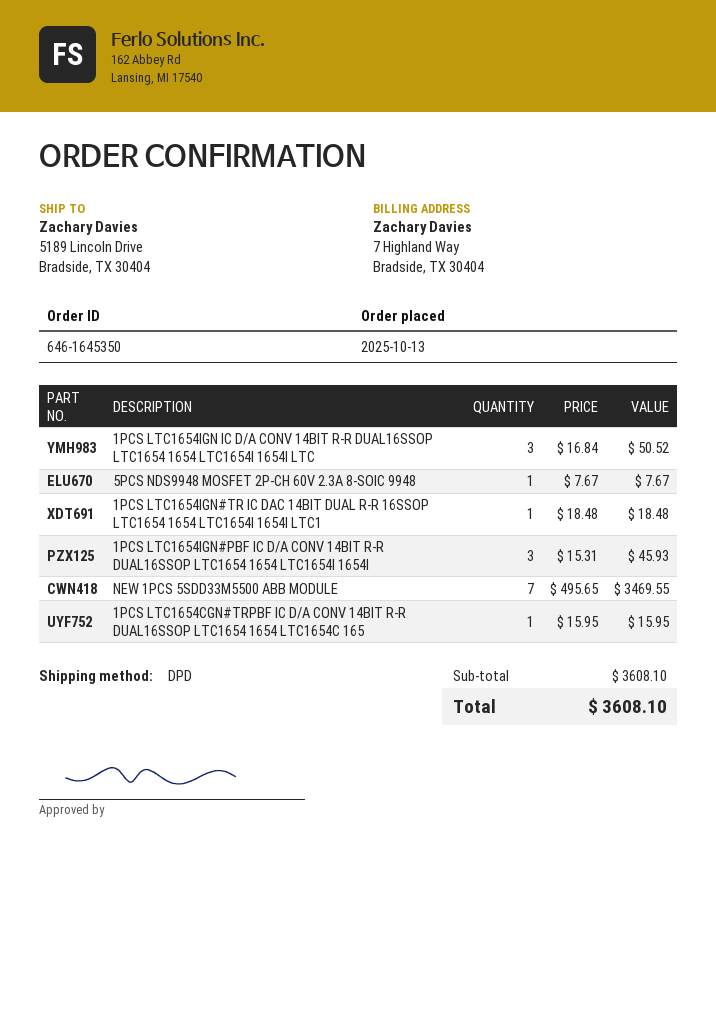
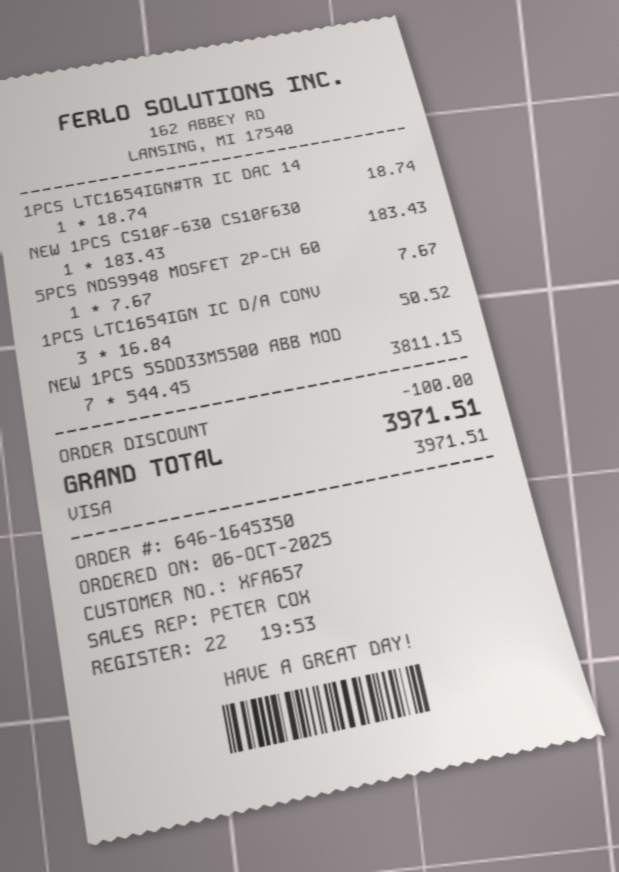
order date: 2025-10-13 -> 2025-10-06
1PCS LTC1654IGN#TR IC DAC 14BIT DUAL R-R 16SSOP LTC1654 1654 LTC1654I 1654I LTC1: 1 x 18.48 = 18.48 -> 1 x 18.74 = 18.74
1PCS LTC1654IGN#PBF IC D/A CONV 14BIT R-R DUAL16SSOP LTC1654 1654 LTC1654I 1654I: 3 x 15.31 = 45.93 -> none
NEW 1PCS 5SDD33M5500 ABB MODULE: 7 x 495.65 = 3469.55 -> 7 x 544.45 = 3811.15
1PCS LTC1654CGN#TRPBF IC D/A CONV 14BIT R-R DUAL16SSOP LTC1654 1654 LTC1654C 165: 1 x 15.95 = 15.95 -> none
NEW 1PCS CS10F-630 CS10F630: none -> 1 x 183.43 = 183.43
discount: none -> 100.00
total: 3608.10 -> 3971.51

